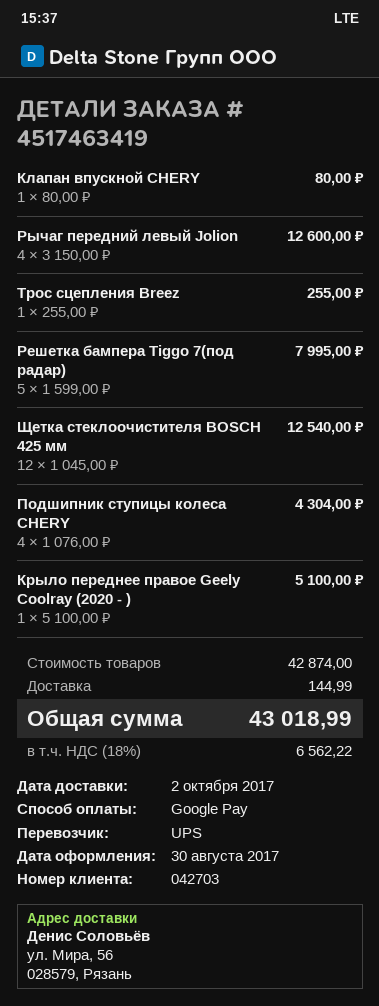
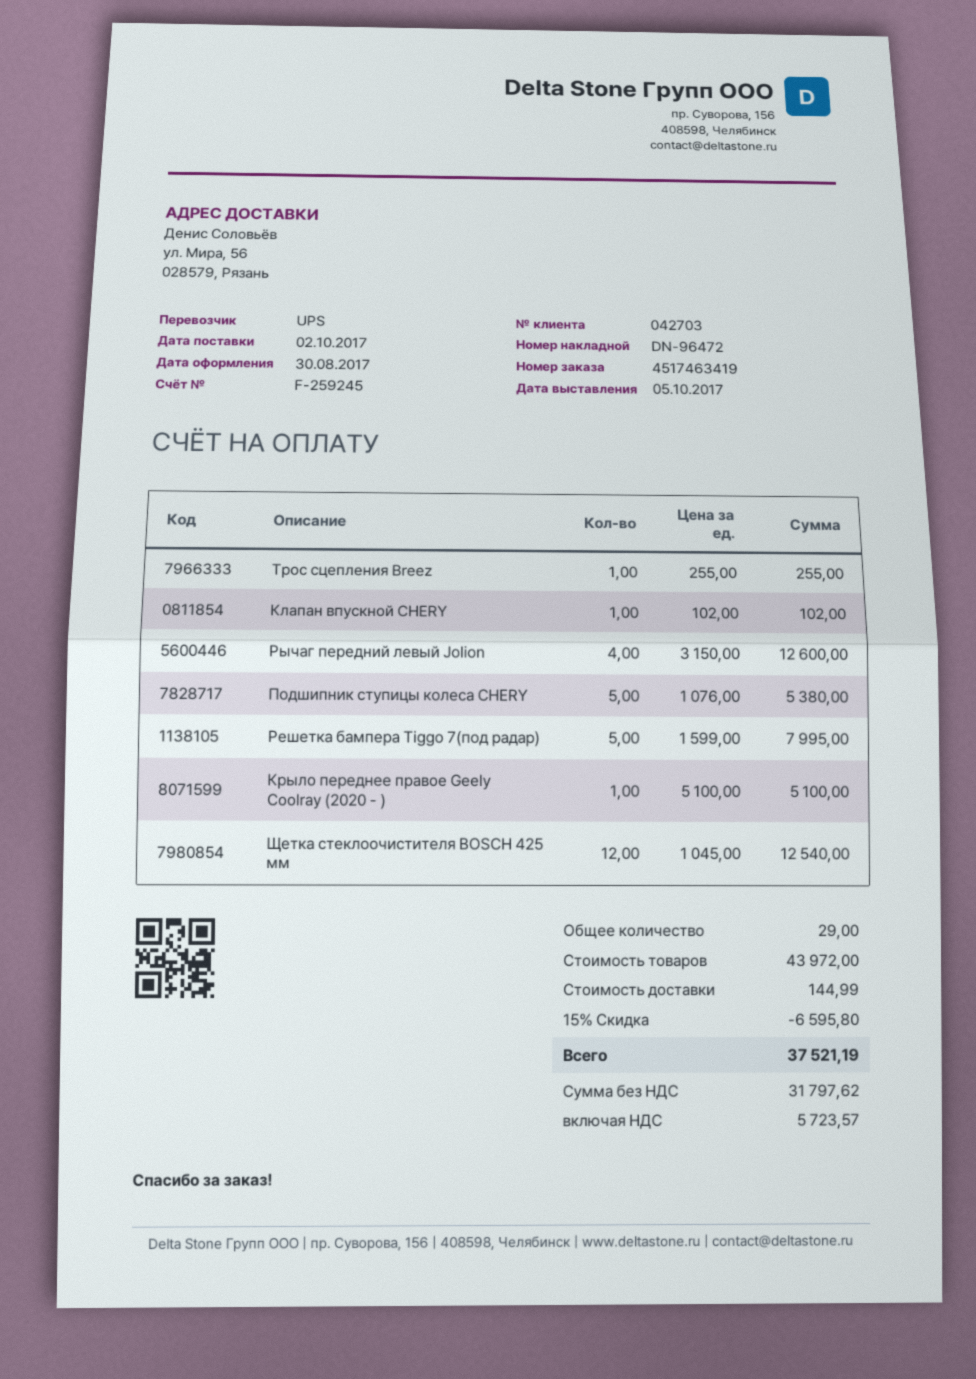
Клапан впускной CHERY: 1 x 80.00 = 80.00 -> 1 x 102.00 = 102.00
Подшипник ступицы колеса CHERY: 4 x 1076.00 = 4304.00 -> 5 x 1076.00 = 5380.00
subtotal: 42874.00 -> 43972.00
discount: none -> 15% = 6595.80
tax: 6562.22 -> 5723.57
total: 43018.99 -> 37521.19

